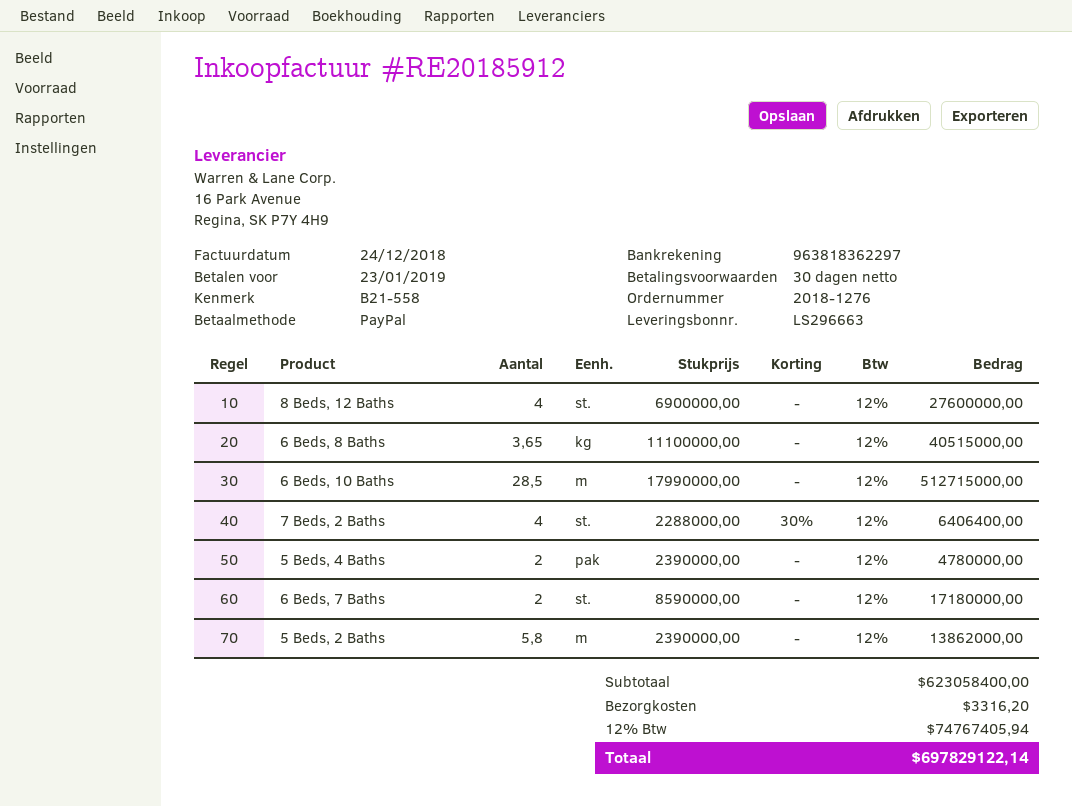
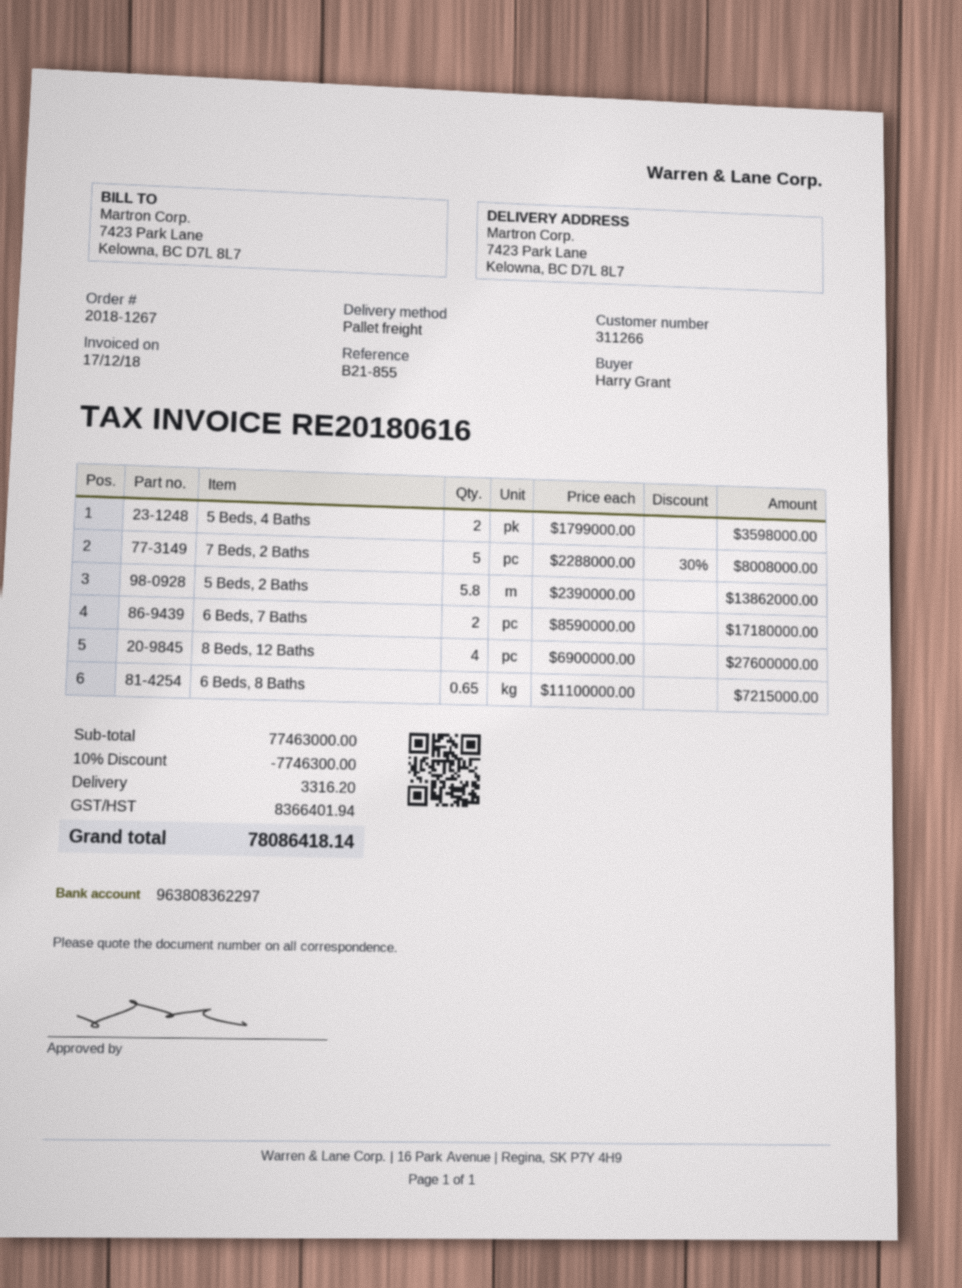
order number: 2018-1276 -> 2018-1267
invoice number: RE20185912 -> RE20180616
invoice date: 2018-12-24 -> 2018-12-17
reference: B21-558 -> B21-855
bank account: 963818362297 -> 963808362297
6 Beds, 8 Baths: 3.65 x 11100000.00 = 40515000.00 -> 0.65 x 11100000.00 = 7215000.00
6 Beds, 10 Baths: 28.5 x 17990000.00 = 512715000.00 -> none
7 Beds, 2 Baths: 4 x 2288000.00 - 30% = 6406400.00 -> 5 x 2288000.00 - 30% = 8008000.00
5 Beds, 4 Baths: 2 x 2390000.00 = 4780000.00 -> 2 x 1799000.00 = 3598000.00
subtotal: 623058400.00 -> 77463000.00
discount: none -> 10% = 7746300.00
tax: 74767405.94 -> 8366401.94
total: 697829122.14 -> 78086418.14

